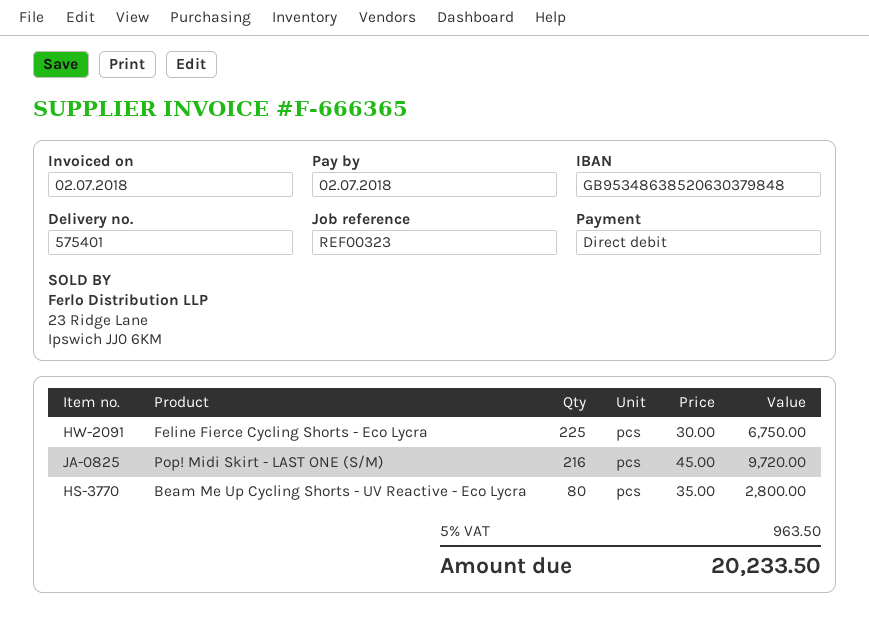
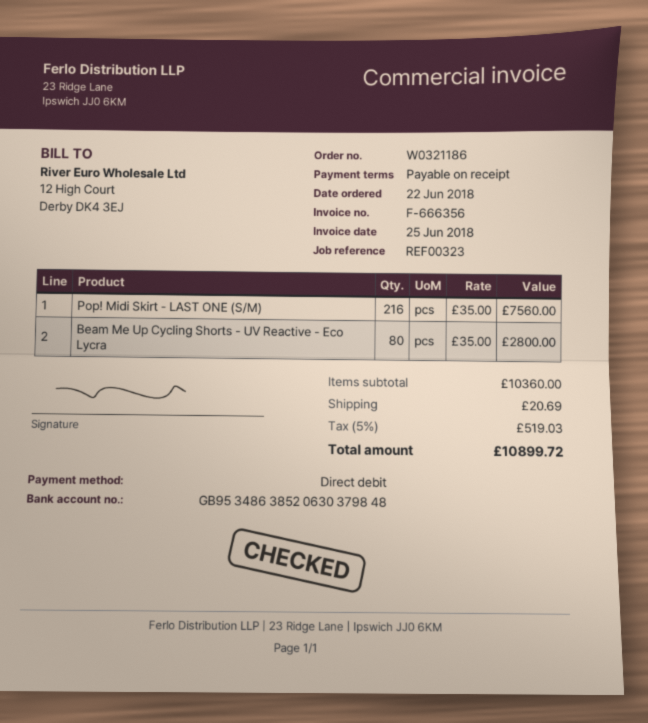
invoice number: F-666365 -> F-666356
invoice date: 2018-07-02 -> 2018-06-25
Feline Fierce Cycling Shorts - Eco Lycra: 225 x 30.00 = 6750.00 -> none
Pop! Midi Skirt - LAST ONE (S/M): 216 x 45.00 = 9720.00 -> 216 x 35.00 = 7560.00
shipping: none -> 20.69
tax: 5% = 963.50 -> 5% = 519.03
total: 20233.50 -> 10899.72

